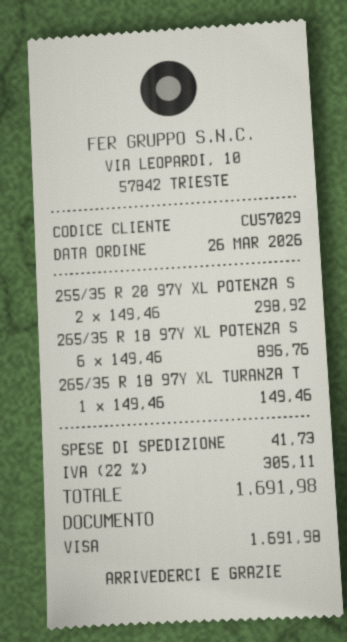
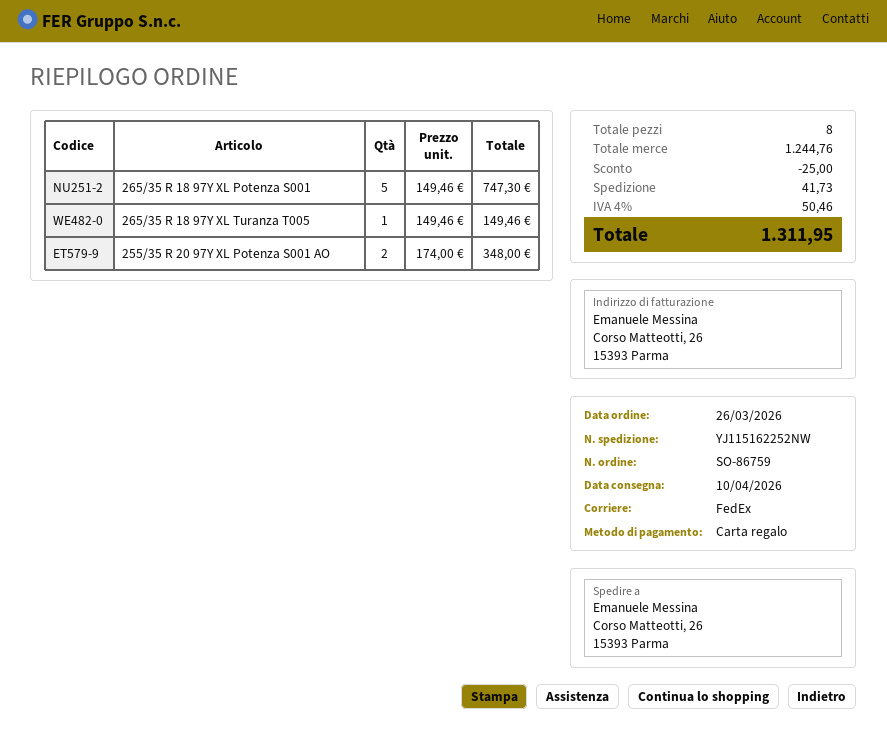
payment method: Visa -> gift card
255/35 R 20 97Y XL POTENZA S: 2 x 149.46 = 298.92 -> 2 x 174.00 = 348.00
265/35 R 18 97Y XL POTENZA S: 6 x 149.46 = 896.76 -> 5 x 149.46 = 747.30
discount: none -> 25.00
tax: 22% = 305.11 -> 4% = 50.46
total: 1691.98 -> 1311.95

